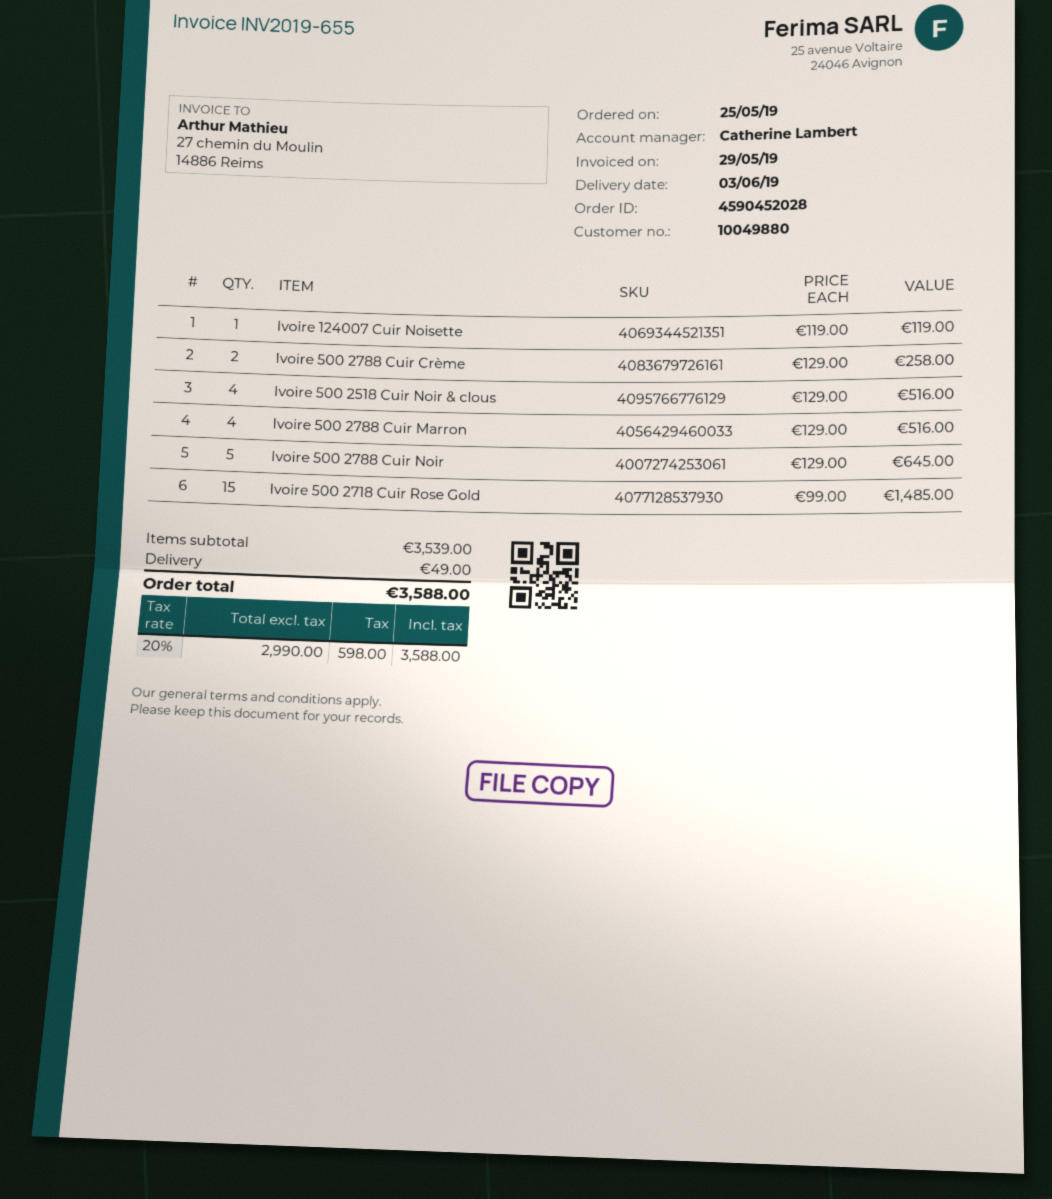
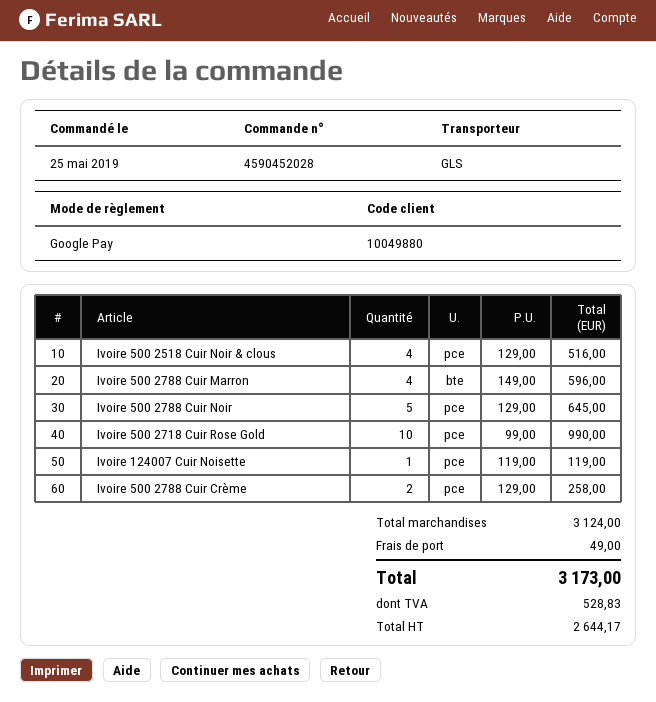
Ivoire 500 2788 Cuir Marron: 4 x 129.00 = 516.00 -> 4 x 149.00 = 596.00
Ivoire 500 2718 Cuir Rose Gold: 15 x 99.00 = 1485.00 -> 10 x 99.00 = 990.00
subtotal: 3539.00 -> 3124.00
net: 2990.00 -> 2644.17
tax: 598.00 -> 528.83
total: 3588.00 -> 3173.00

